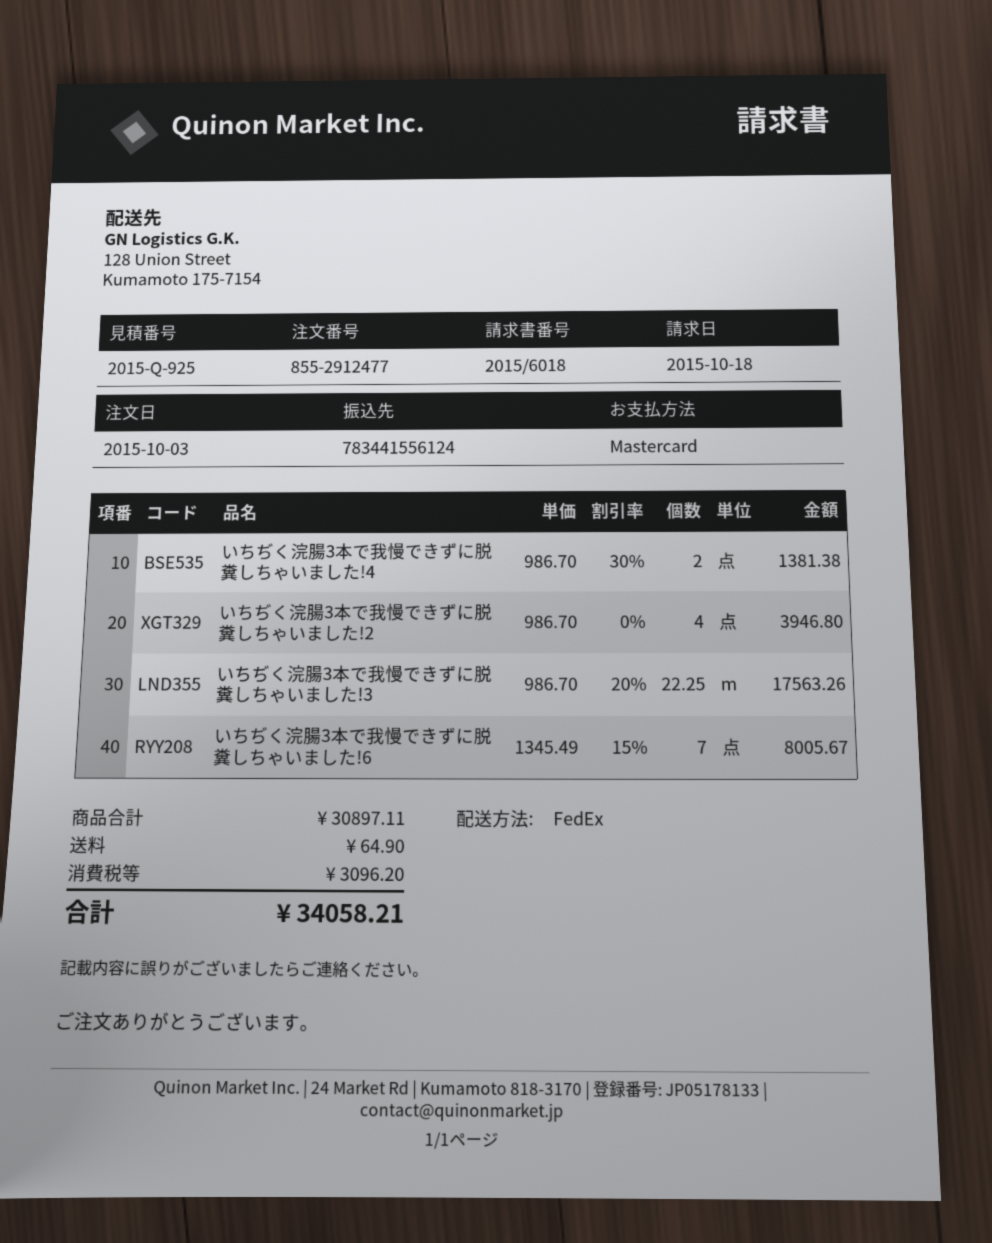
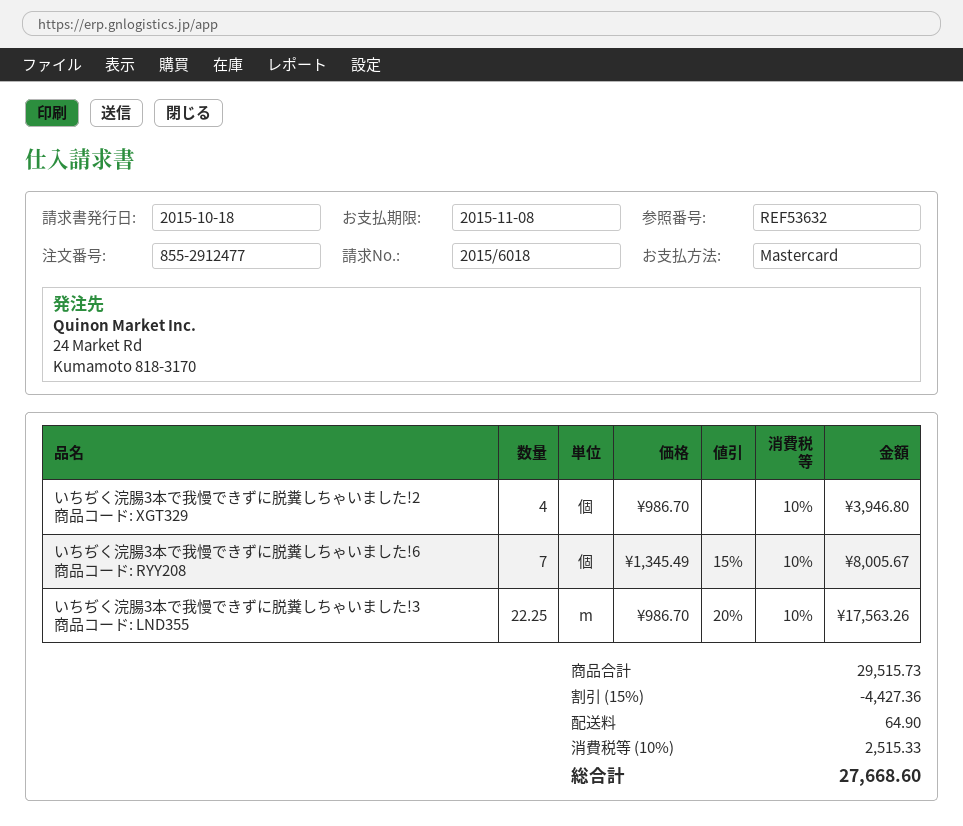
いちぢく浣腸3本で我慢できずに脱糞しちゃいました!4: 2 x 986.70 - 30% = 1381.38 -> none
subtotal: 30897.11 -> 29515.73
discount: none -> 15% = 4427.36
tax: 3096.20 -> 2515.33
total: 34058.21 -> 27668.60

